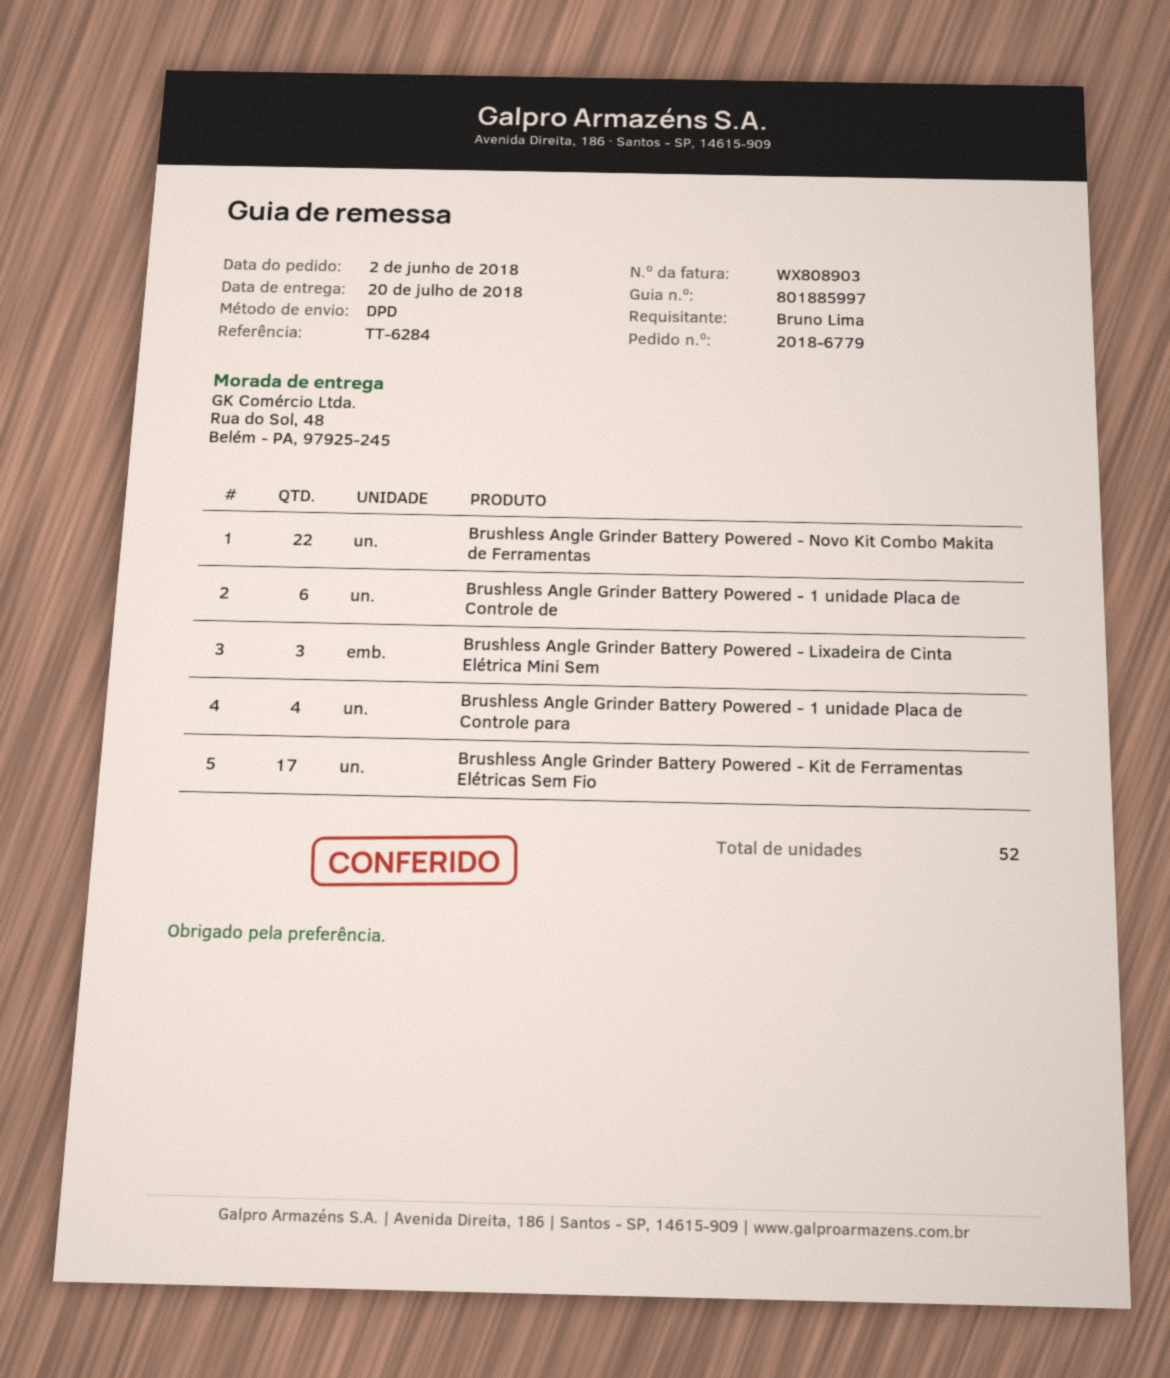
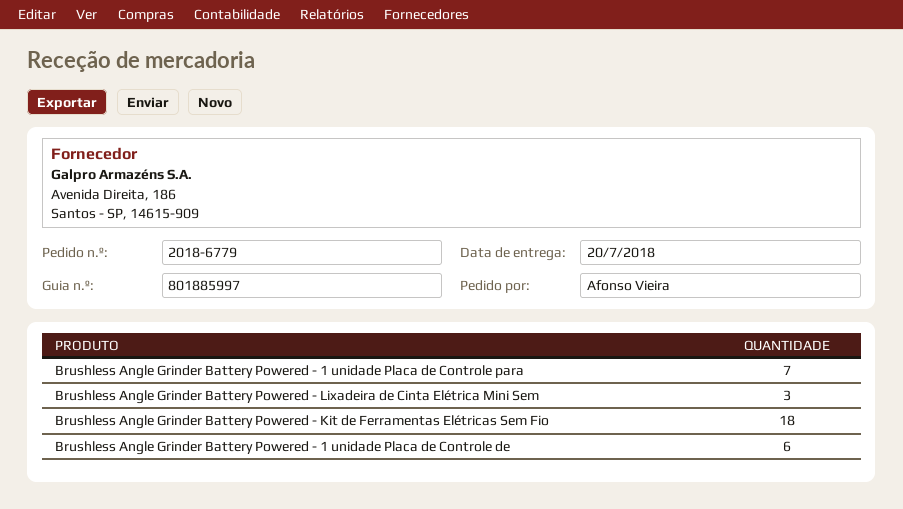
ordered by: Bruno Lima -> Afonso Vieira
Brushless Angle Grinder Battery Powered - Novo Kit Combo Makita de Ferramentas: 22 -> none
Brushless Angle Grinder Battery Powered - 1 unidade Placa de Controle para: 4 -> 7
Brushless Angle Grinder Battery Powered - Kit de Ferramentas Elétricas Sem Fio: 17 -> 18

